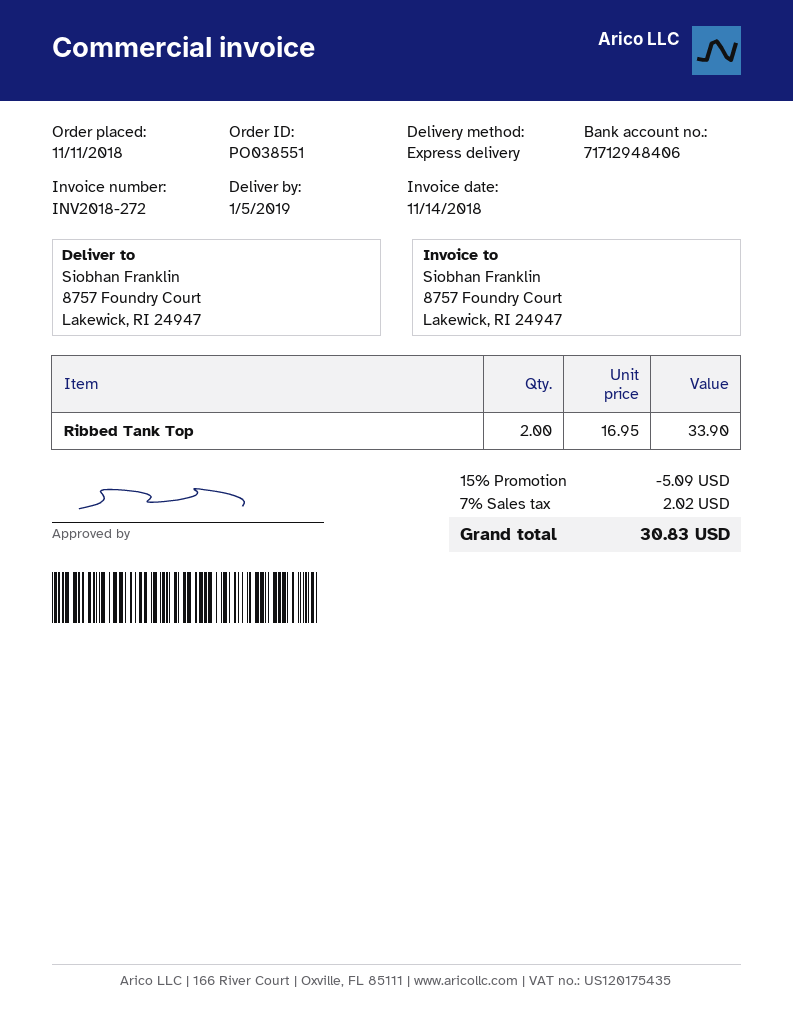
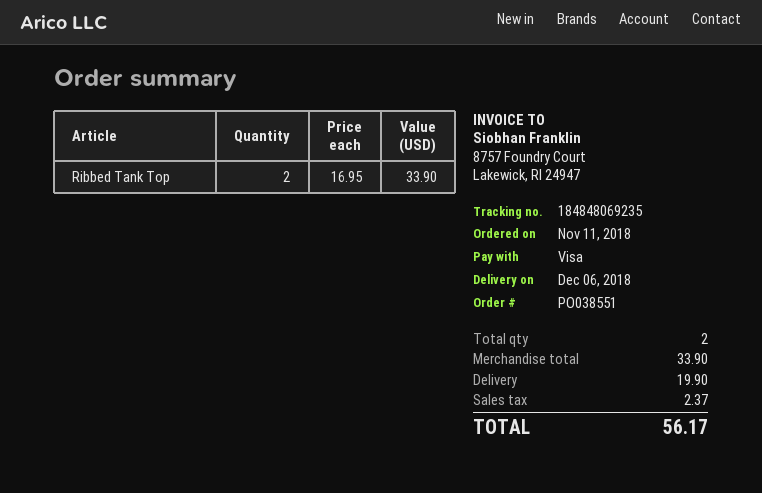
delivery date: 2019-01-05 -> 2018-12-06
discount: 15% = 5.09 -> none
shipping: none -> 19.90
tax: 2.02 -> 2.37
total: 30.83 -> 56.17

